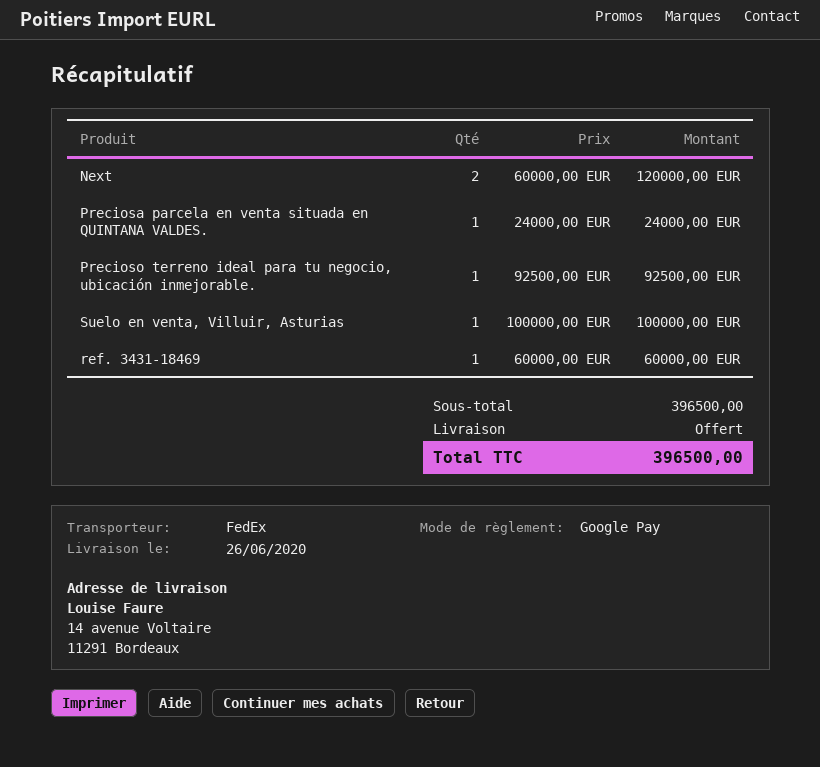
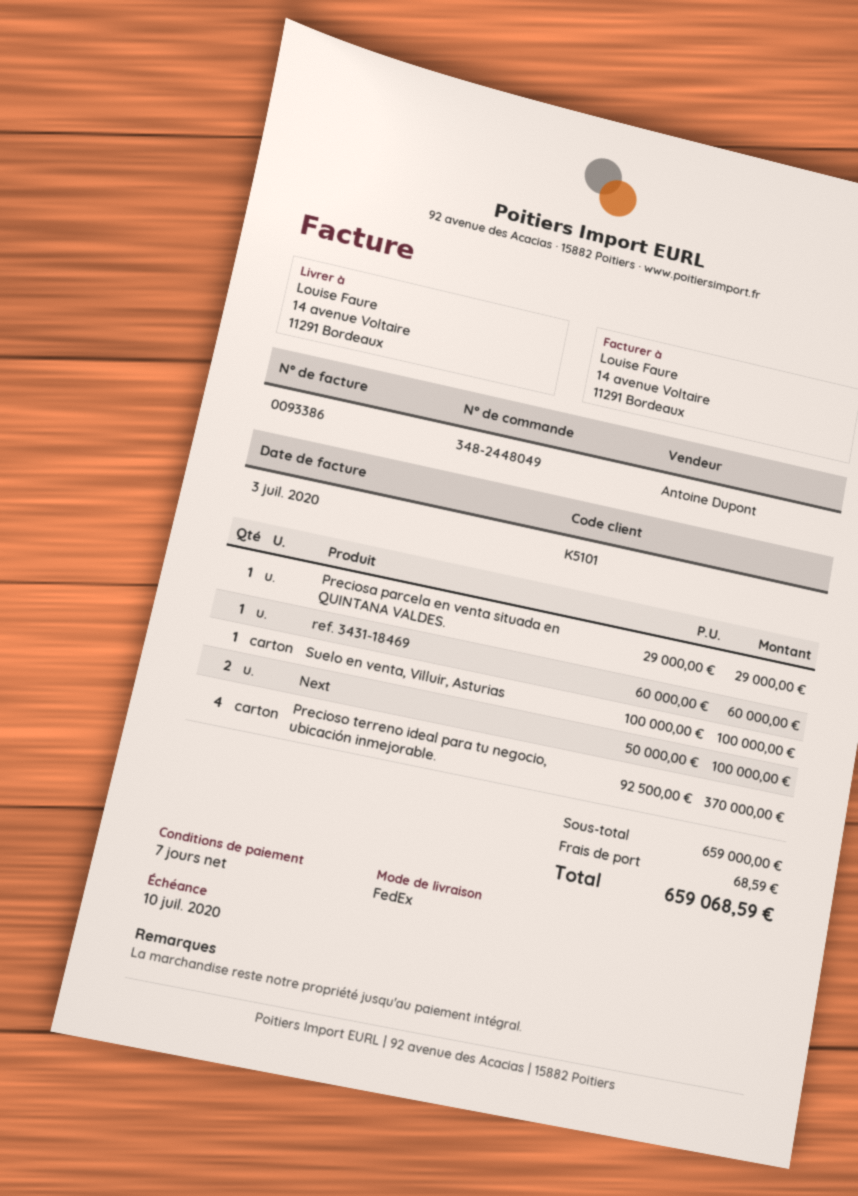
Next: 2 x 60000.00 = 120000.00 -> 2 x 50000.00 = 100000.00
Preciosa parcela en venta situada en QUINTANA VALDES.: 1 x 24000.00 = 24000.00 -> 1 x 29000.00 = 29000.00
Precioso terreno ideal para tu negocio, ubicación inmejorable.: 1 x 92500.00 = 92500.00 -> 4 x 92500.00 = 370000.00
subtotal: 396500.00 -> 659000.00
shipping: 0.00 -> 68.59
total: 396500.00 -> 659068.59

